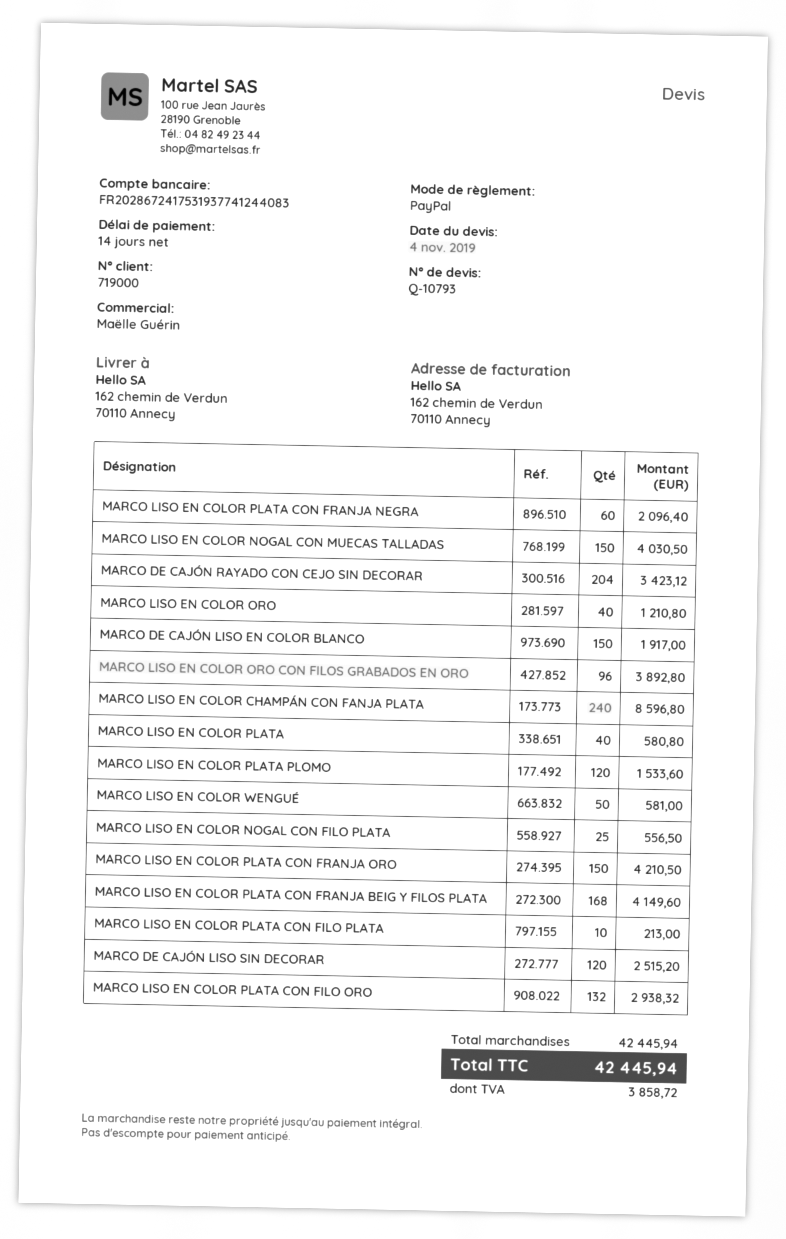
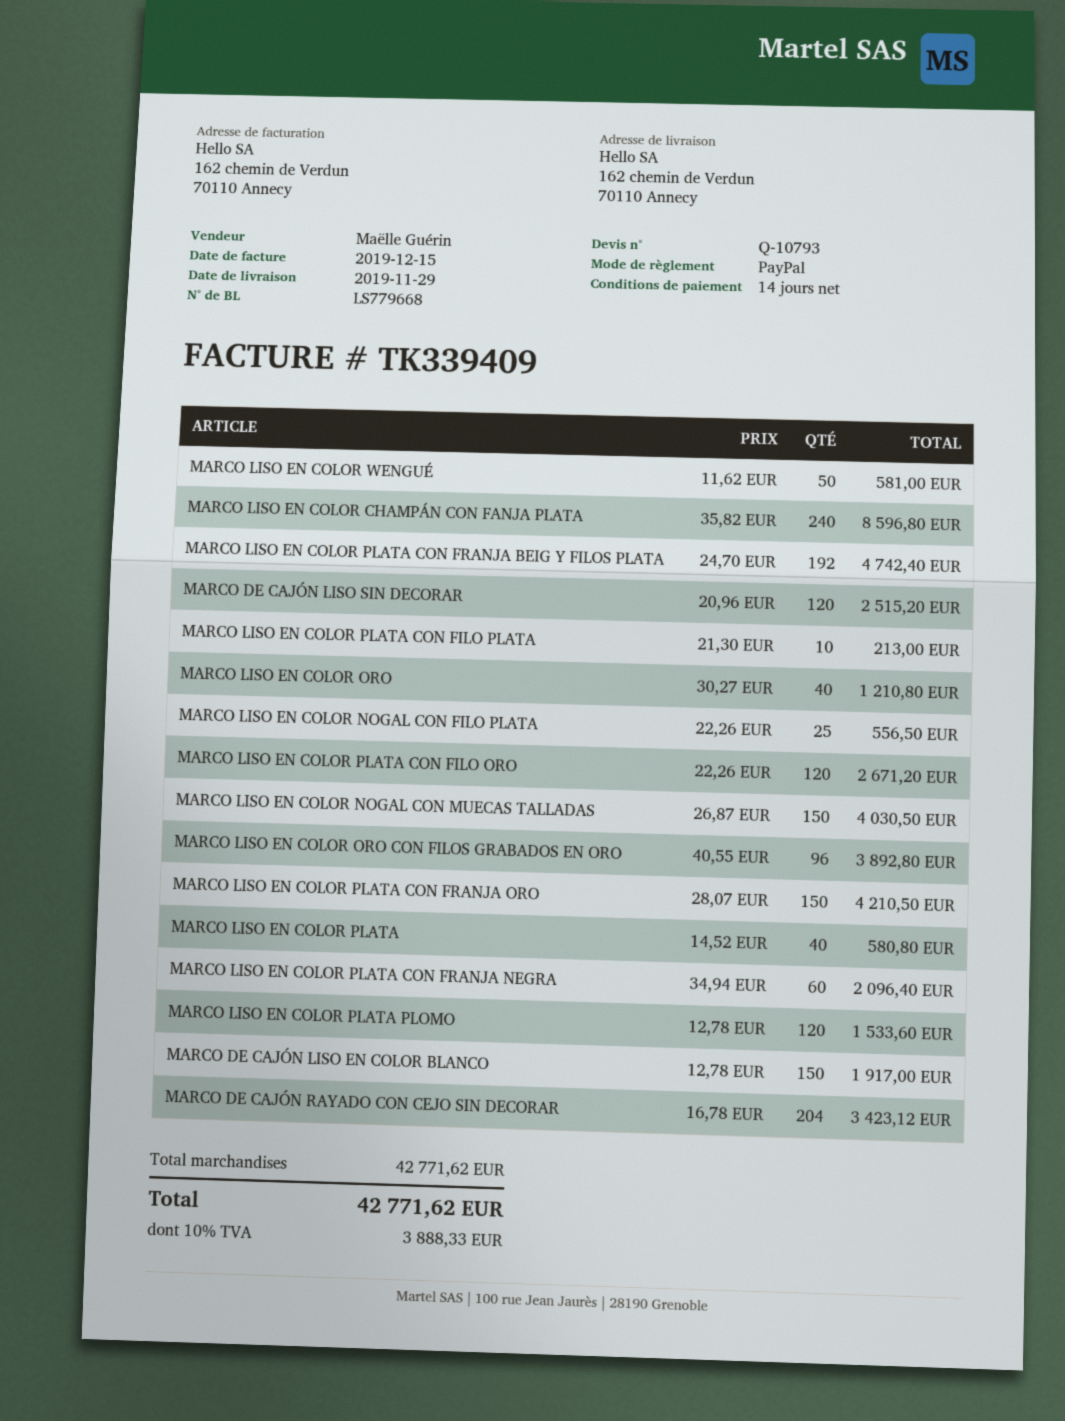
MARCO LISO EN COLOR PLATA CON FRANJA BEIG Y FILOS PLATA: 168 for 4149.60 -> 192 for 4742.40
MARCO LISO EN COLOR PLATA CON FILO ORO: 132 for 2938.32 -> 120 for 2671.20
subtotal: 42445.94 -> 42771.62
tax: 3858.72 -> 3888.33
total: 42445.94 -> 42771.62

